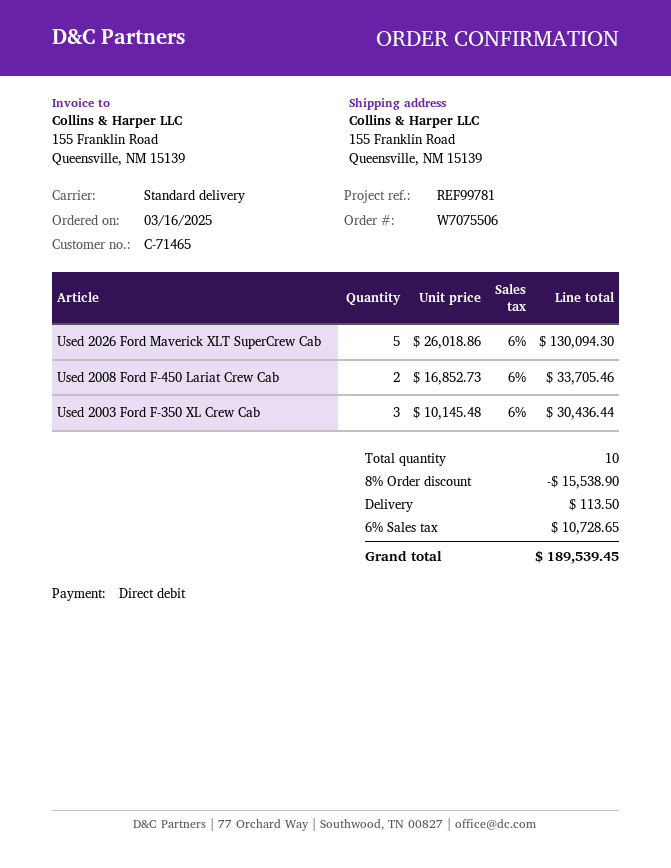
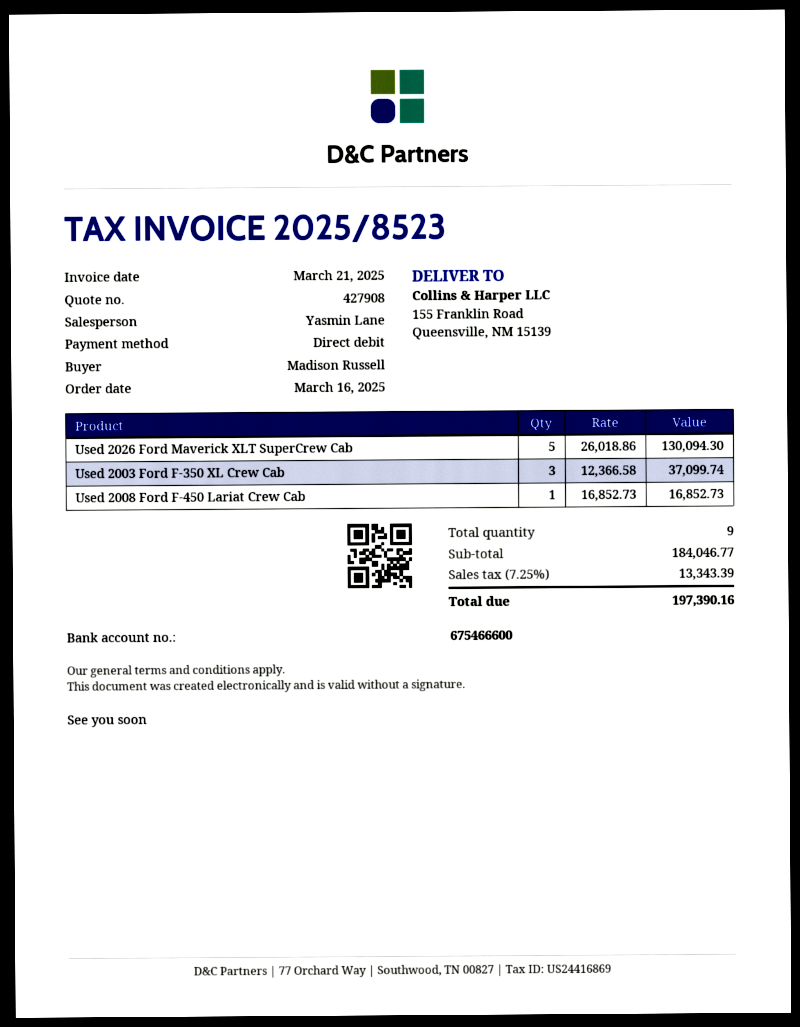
Used 2008 Ford F-450 Lariat Crew Cab: 2 x 16852.73 = 33705.46 -> 1 x 16852.73 = 16852.73
Used 2003 Ford F-350 XL Crew Cab: 3 x 10145.48 = 30436.44 -> 3 x 12366.58 = 37099.74
total quantity: 10 -> 9
discount: 8% = 15538.90 -> none
shipping: 113.50 -> none
tax: 6% = 10728.65 -> 7.25% = 13343.39
total: 189539.45 -> 197390.16

